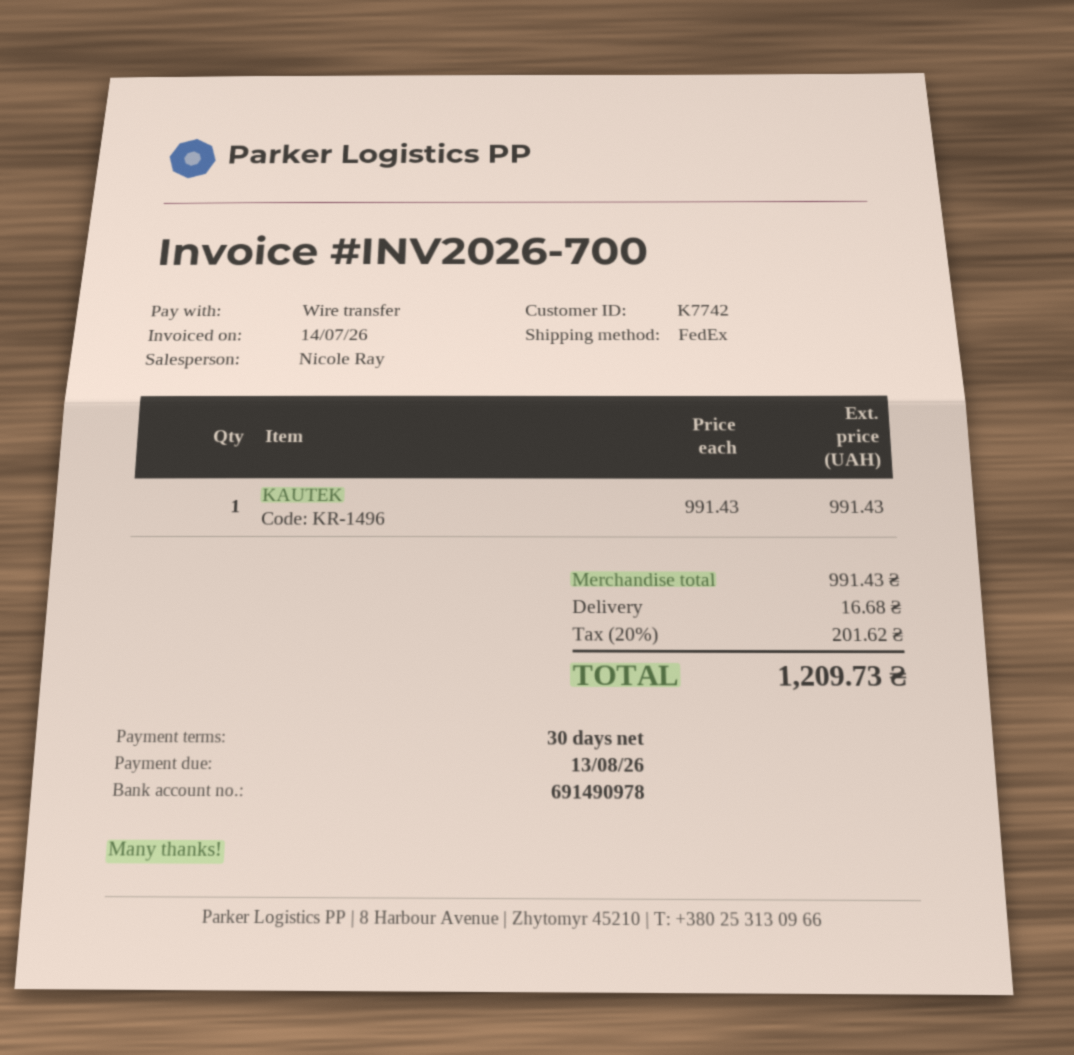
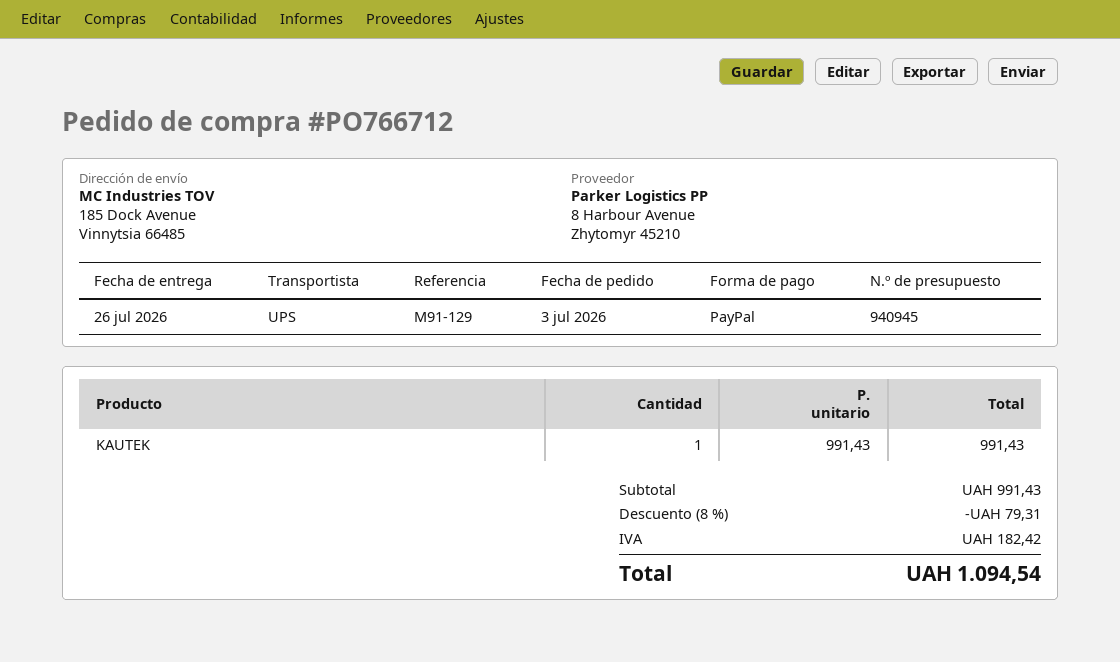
payment method: bank transfer -> PayPal
shipping method: FedEx -> UPS
discount: none -> 8% = 79.31
shipping: 16.68 -> none
tax: 201.62 -> 182.42
total: 1209.73 -> 1094.54

